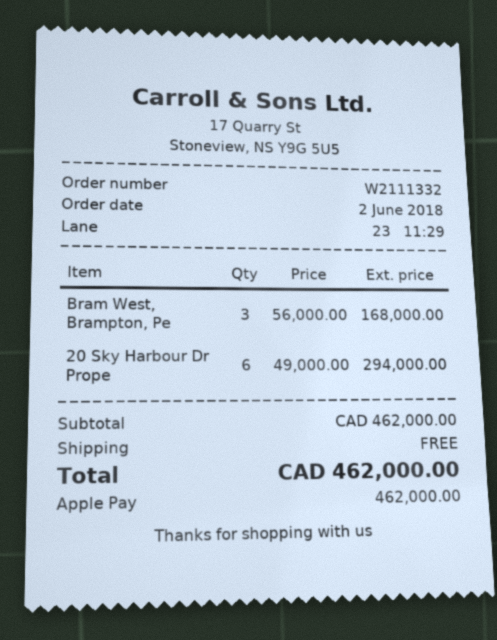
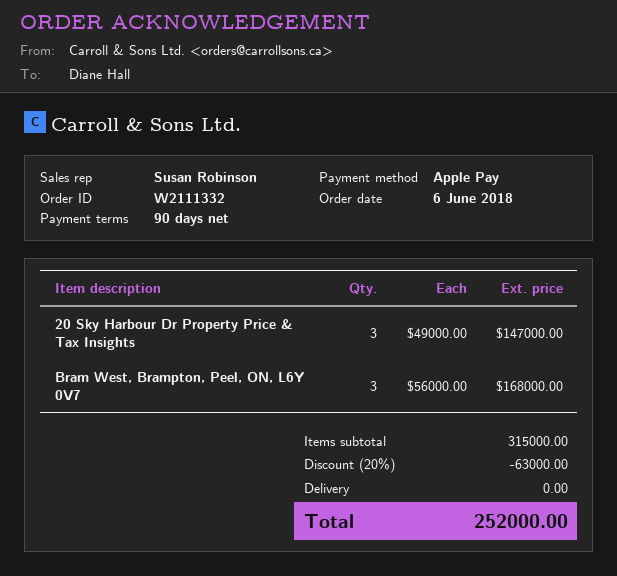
order date: 2018-06-02 -> 2018-06-06
20 Sky Harbour Dr Prope: 6 x 49000.00 = 294000.00 -> 3 x 49000.00 = 147000.00
subtotal: 462000.00 -> 315000.00
discount: none -> 20% = 63000.00
total: 462000.00 -> 252000.00

